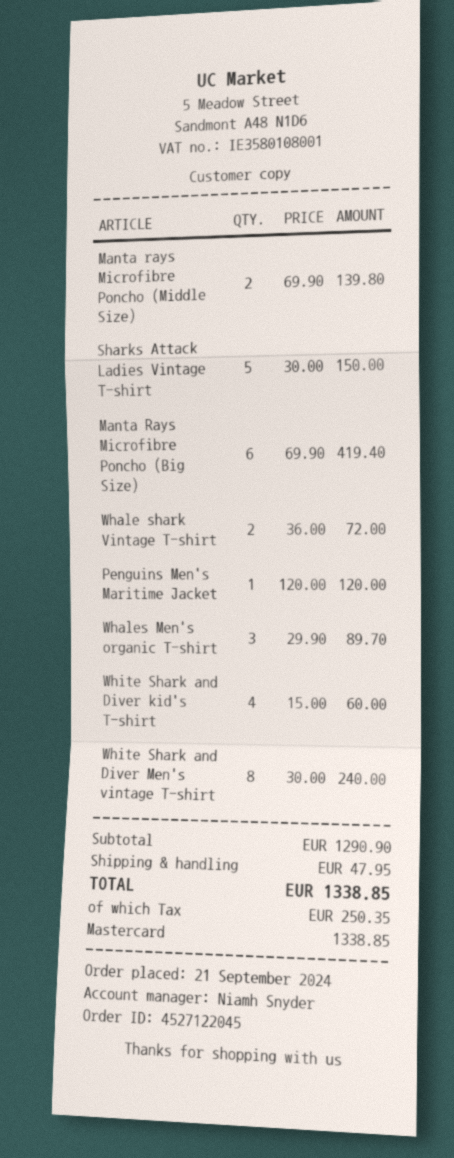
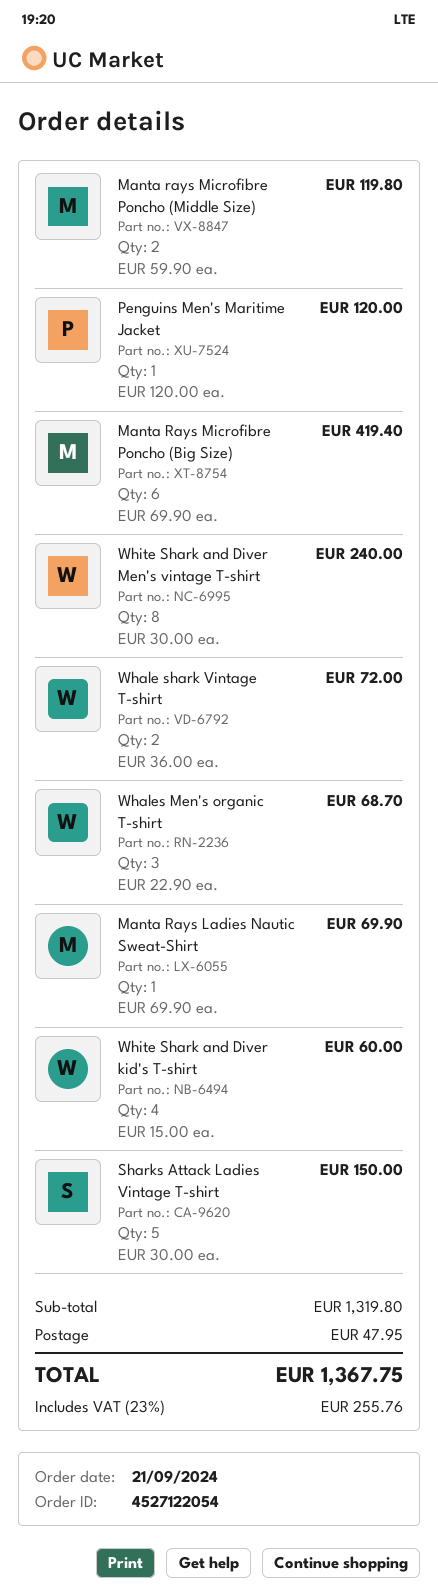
order number: 4527122045 -> 4527122054
Manta rays Microfibre Poncho (Middle Size): 2 x 69.90 = 139.80 -> 2 x 59.90 = 119.80
Whales Men's organic T-shirt: 3 x 29.90 = 89.70 -> 3 x 22.90 = 68.70
Manta Rays Ladies Nautic Sweat-Shirt: none -> 1 x 69.90 = 69.90
subtotal: 1290.90 -> 1319.80
tax: 250.35 -> 255.76
total: 1338.85 -> 1367.75

